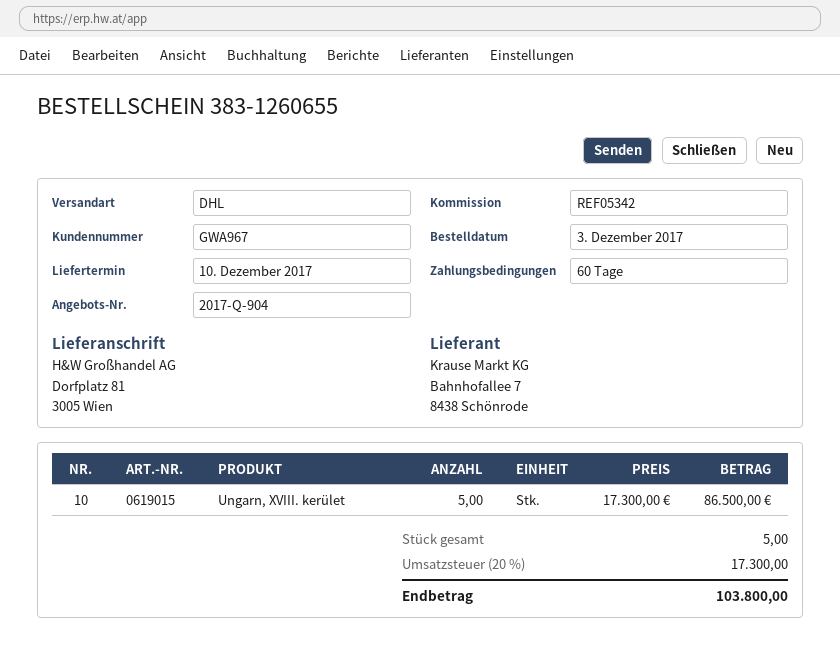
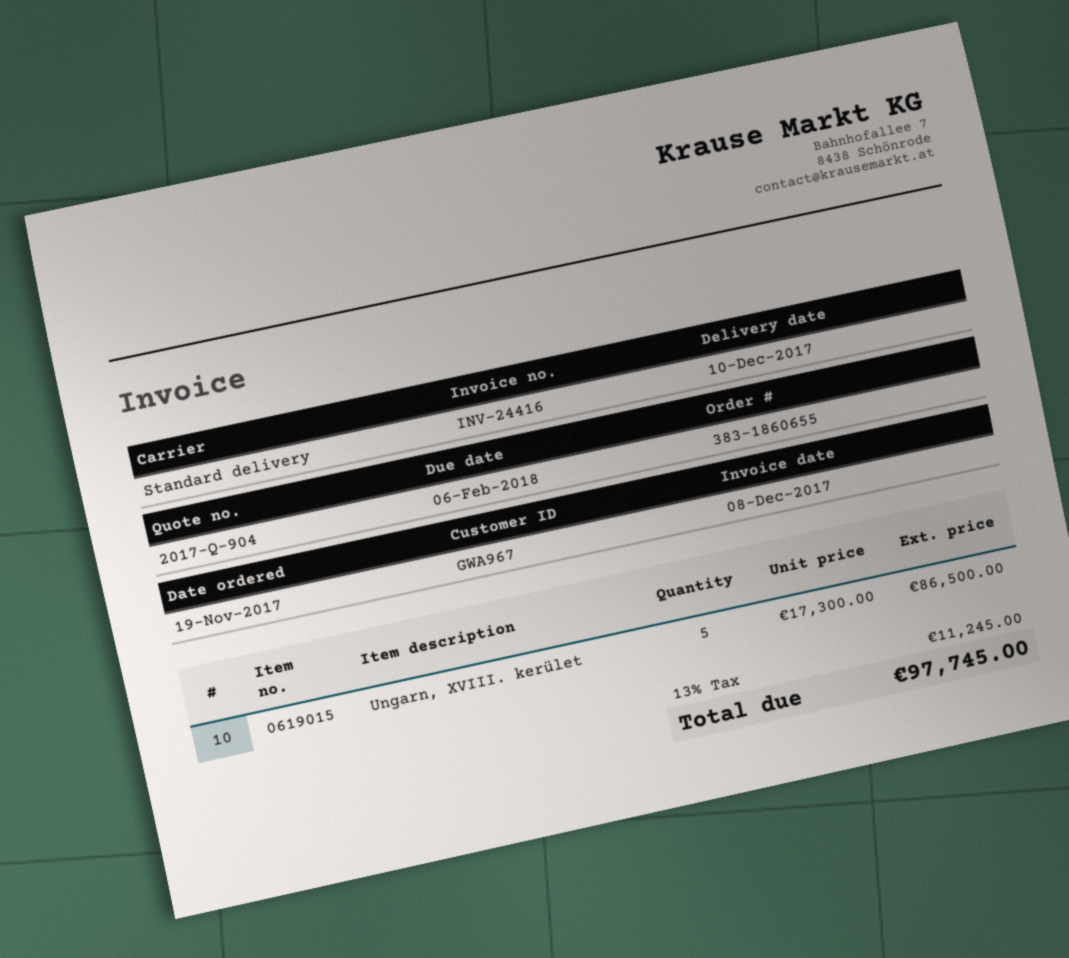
order number: 383-1260655 -> 383-1860655
order date: 2017-12-03 -> 2017-11-19
shipping method: DHL -> standard
tax: 20% = 17300.00 -> 13% = 11245.00
total: 103800.00 -> 97745.00

